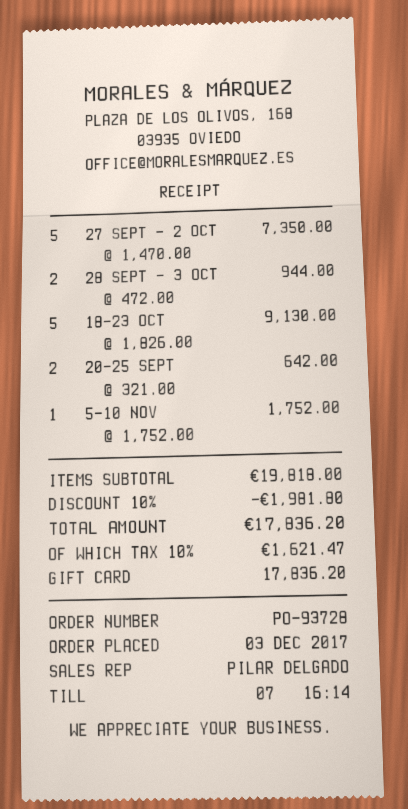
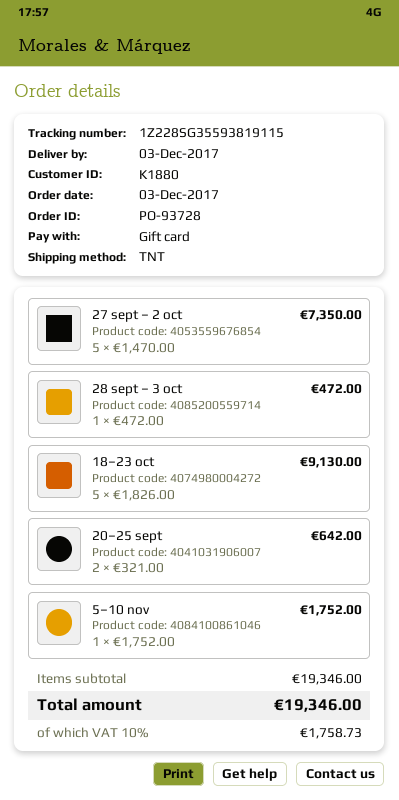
28 SEPT – 3 OCT: 2 x 472.00 = 944.00 -> 1 x 472.00 = 472.00
subtotal: 19818.00 -> 19346.00
discount: 10% = 1981.80 -> none
tax: 10% = 1621.47 -> 10% = 1758.73
total: 17836.20 -> 19346.00

